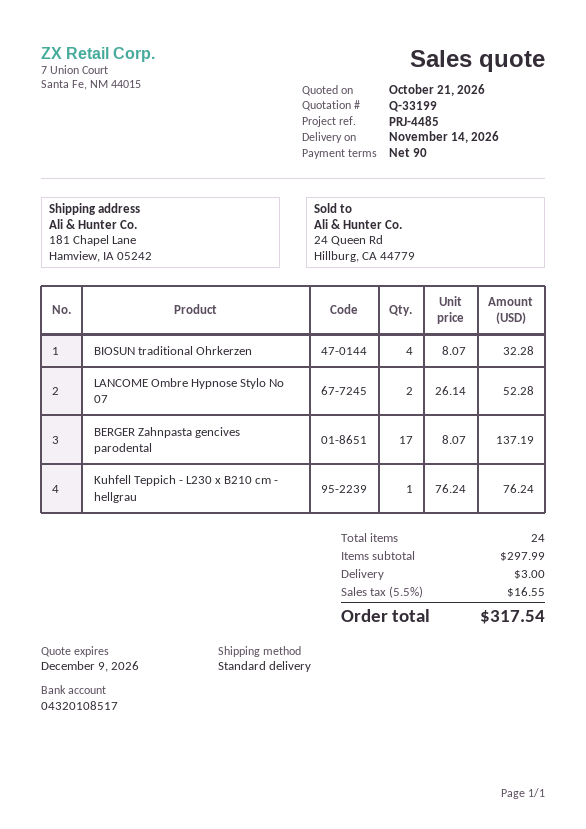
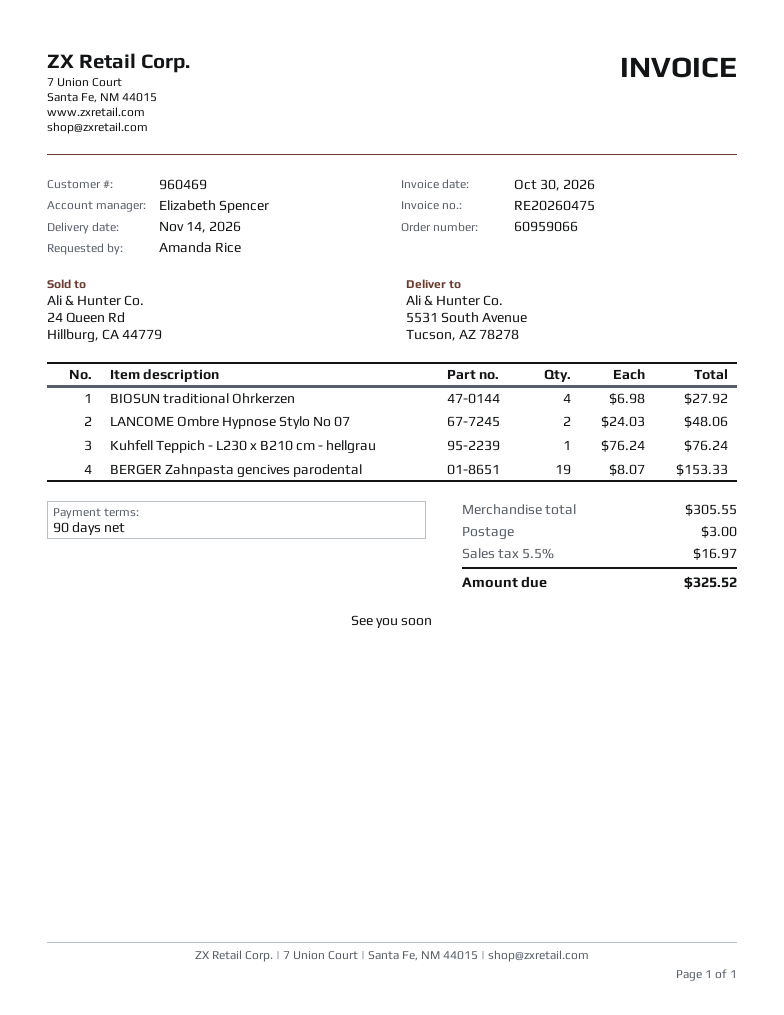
ship to: 181 Chapel Lane, Hamview, IA 05242 -> 5531 South Avenue, Tucson, AZ 78278
BIOSUN traditional Ohrkerzen: 4 x 8.07 = 32.28 -> 4 x 6.98 = 27.92
LANCOME Ombre Hypnose Stylo No 07: 2 x 26.14 = 52.28 -> 2 x 24.03 = 48.06
BERGER Zahnpasta gencives parodental: 17 x 8.07 = 137.19 -> 19 x 8.07 = 153.33
subtotal: 297.99 -> 305.55
tax: 5.5% = 16.55 -> 5.5% = 16.97
total: 317.54 -> 325.52

